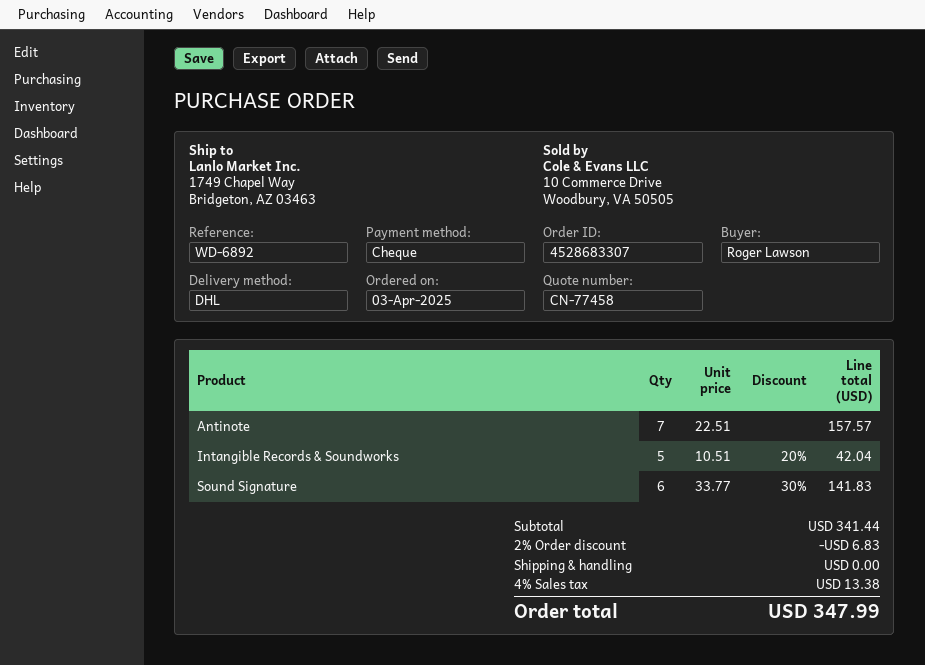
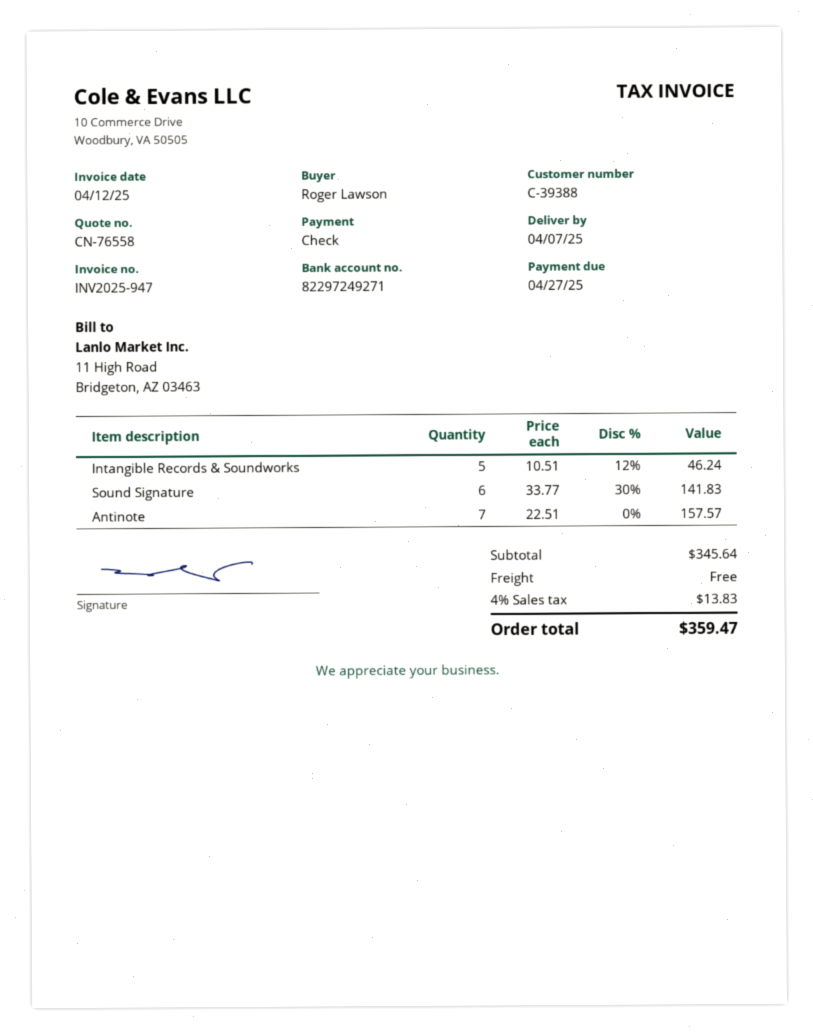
quote number: CN-77458 -> CN-76558
Intangible Records & Soundworks: 5 x 10.51 - 20% = 42.04 -> 5 x 10.51 - 12% = 46.24
subtotal: 341.44 -> 345.64
discount: 2% = 6.83 -> none
tax: 4% = 13.38 -> 4% = 13.83
total: 347.99 -> 359.47

